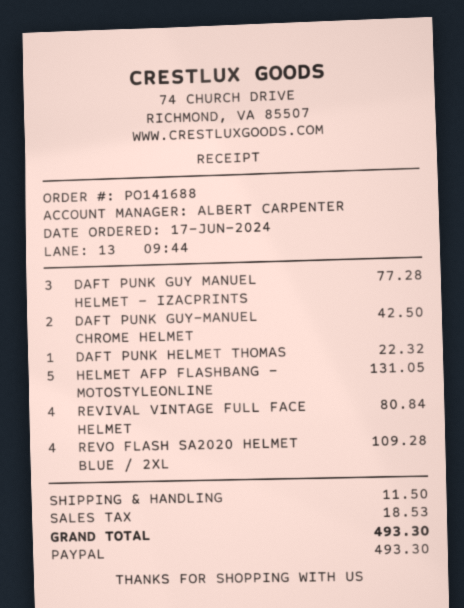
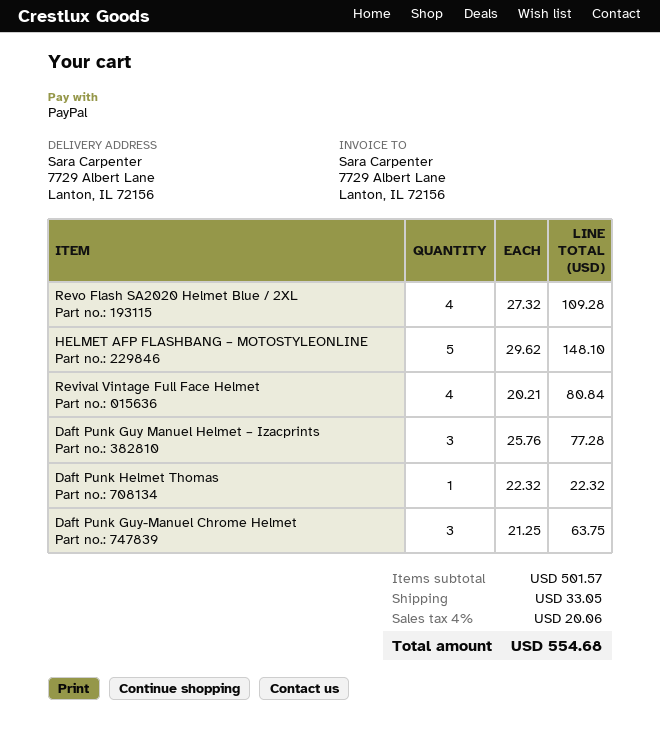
DAFT PUNK GUY-MANUEL CHROME HELMET: 2 for 42.50 -> 3 for 63.75
HELMET AFP FLASHBANG – MOTOSTYLEONLINE: 5 for 131.05 -> 5 for 148.10
shipping: 11.50 -> 33.05
tax: 18.53 -> 20.06
total: 493.30 -> 554.68

